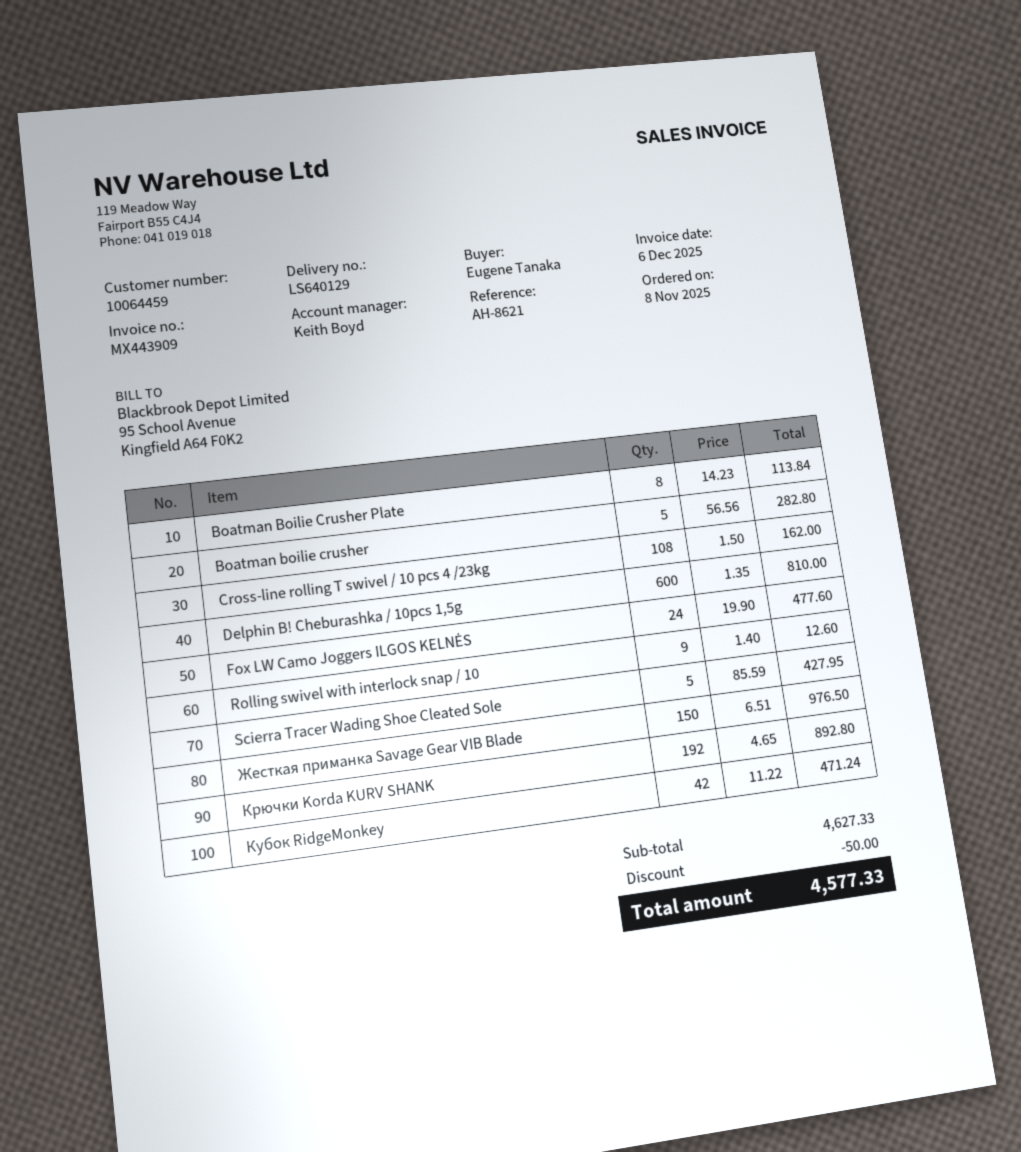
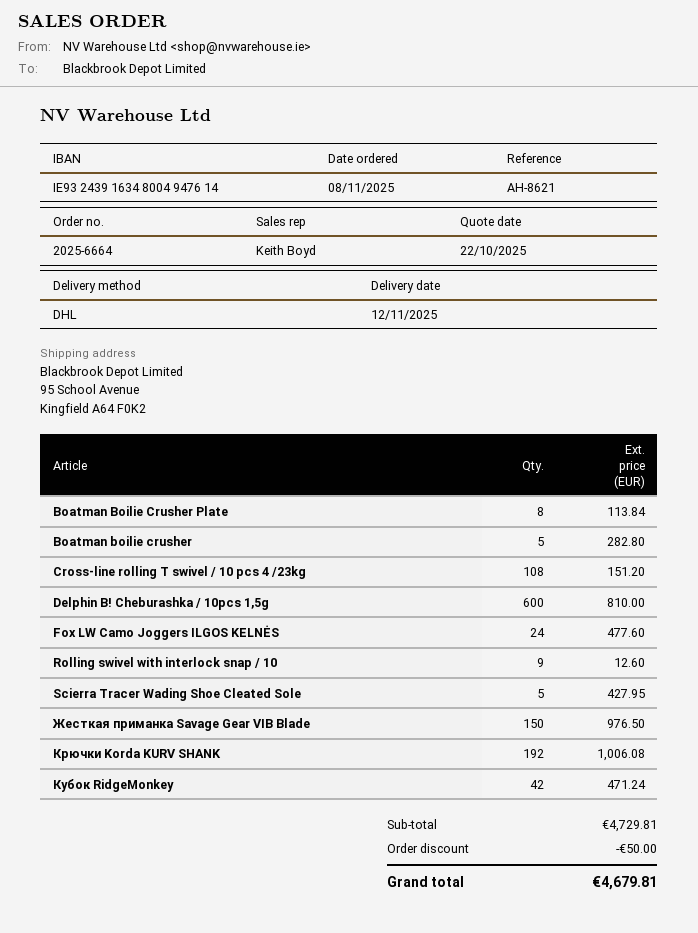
Cross-line rolling T swivel / 10 pcs 4 /23kg: 108 for 162.00 -> 108 for 151.20
Крючки Korda KURV SHANK: 192 for 892.80 -> 192 for 1006.08
subtotal: 4627.33 -> 4729.81
total: 4577.33 -> 4679.81

